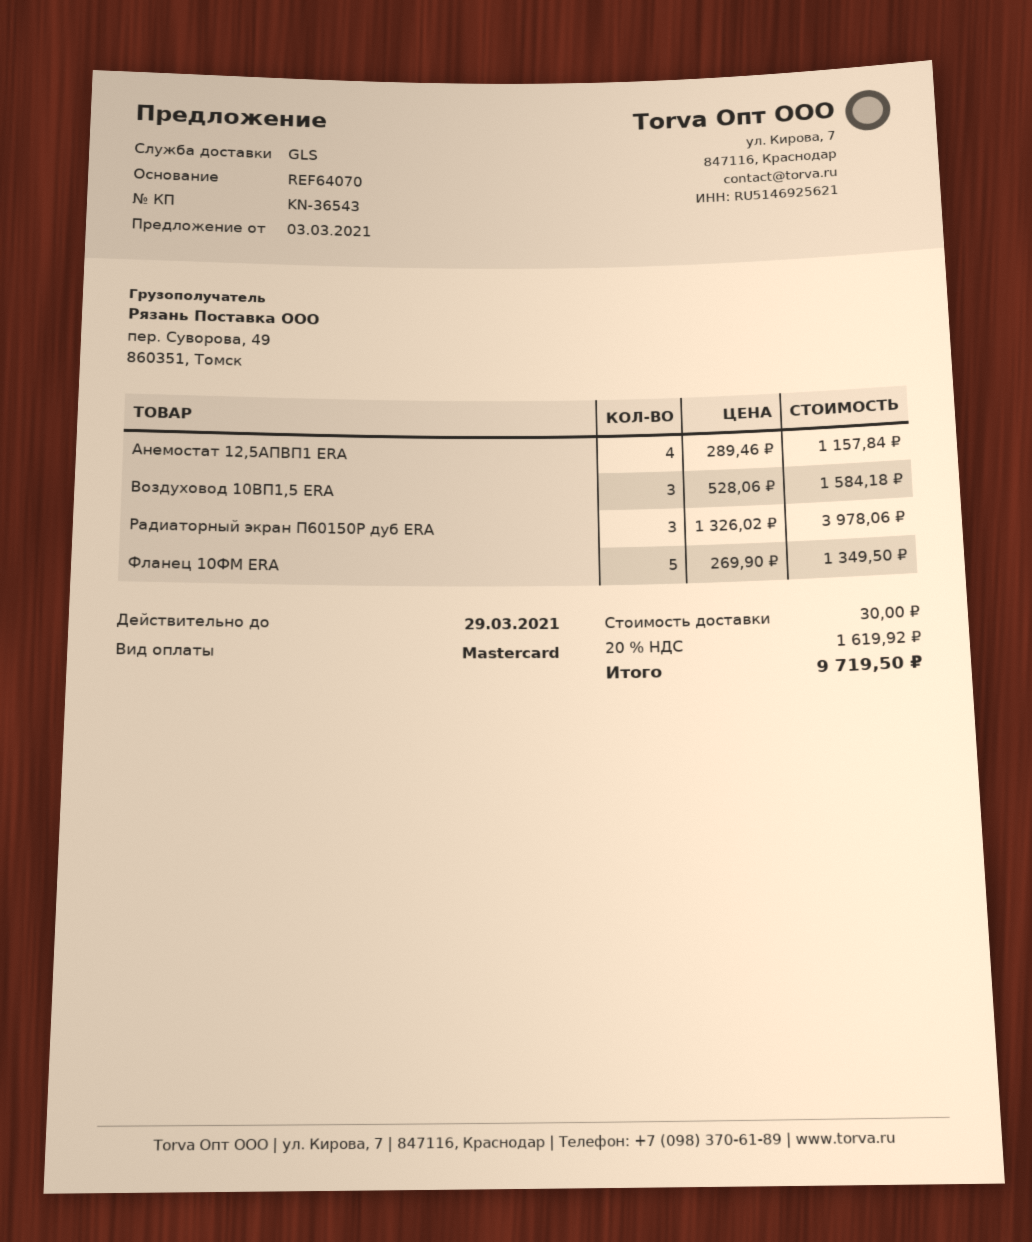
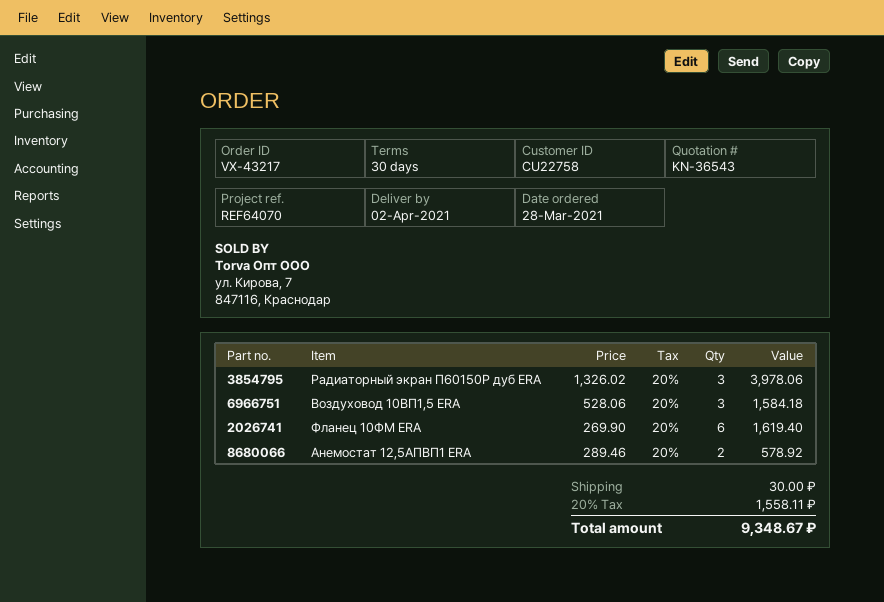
Анемостат 12,5АПВП1 ERA: 4 x 289.46 = 1157.84 -> 2 x 289.46 = 578.92
Фланец 10ФМ ERA: 5 x 269.90 = 1349.50 -> 6 x 269.90 = 1619.40
tax: 20% = 1619.92 -> 20% = 1558.11
total: 9719.50 -> 9348.67

